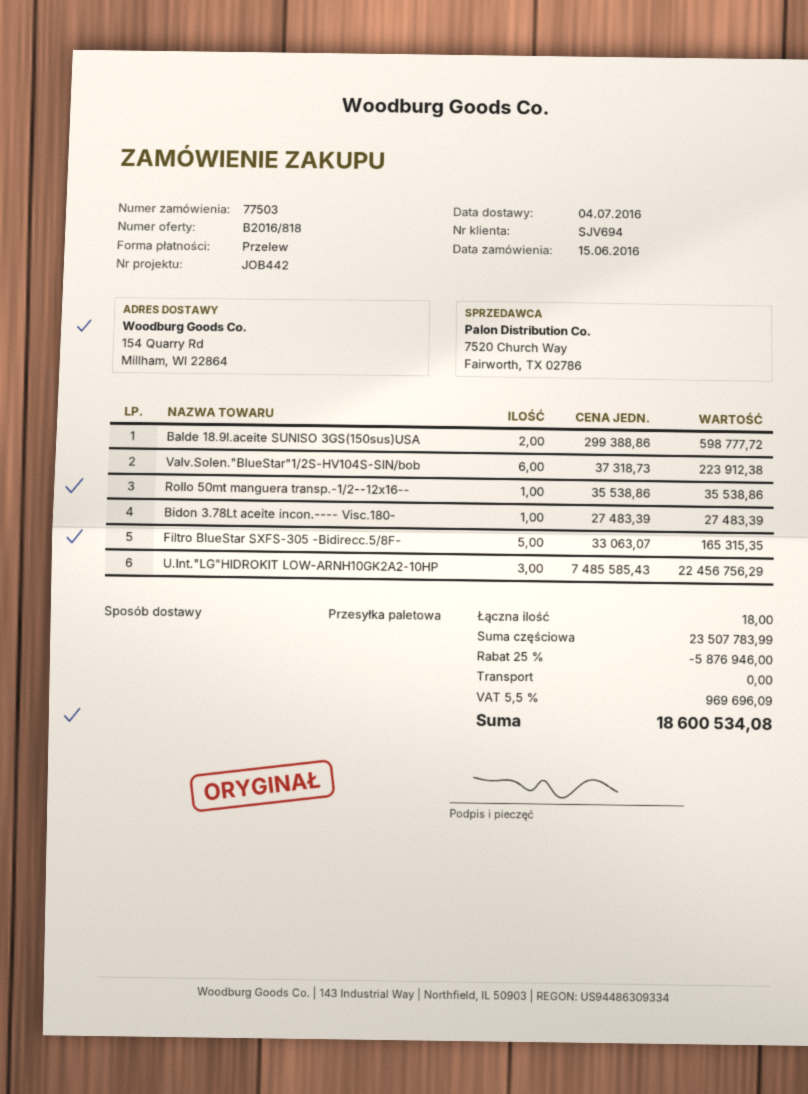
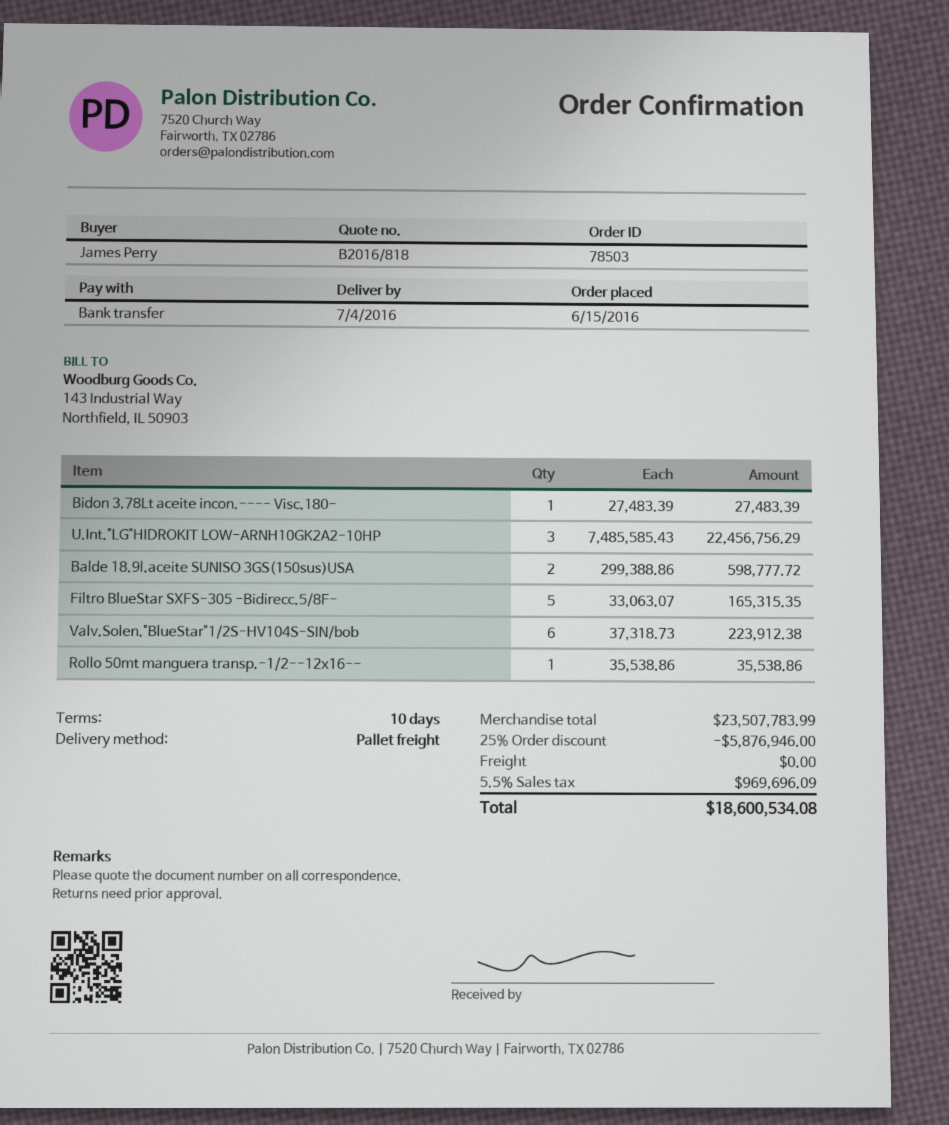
order number: 77503 -> 78503

